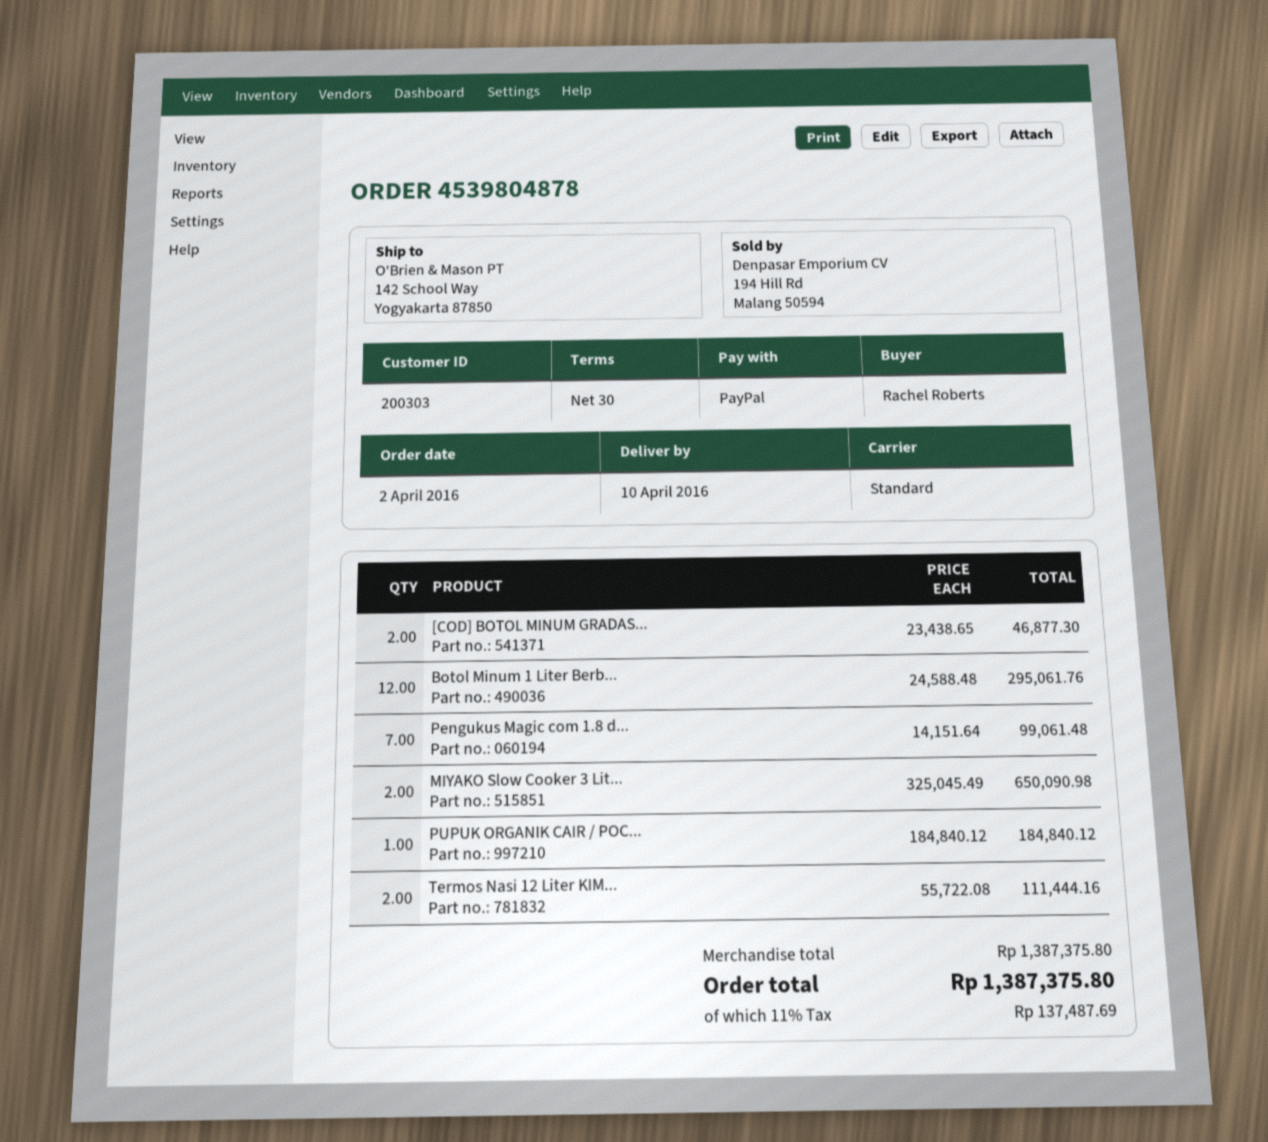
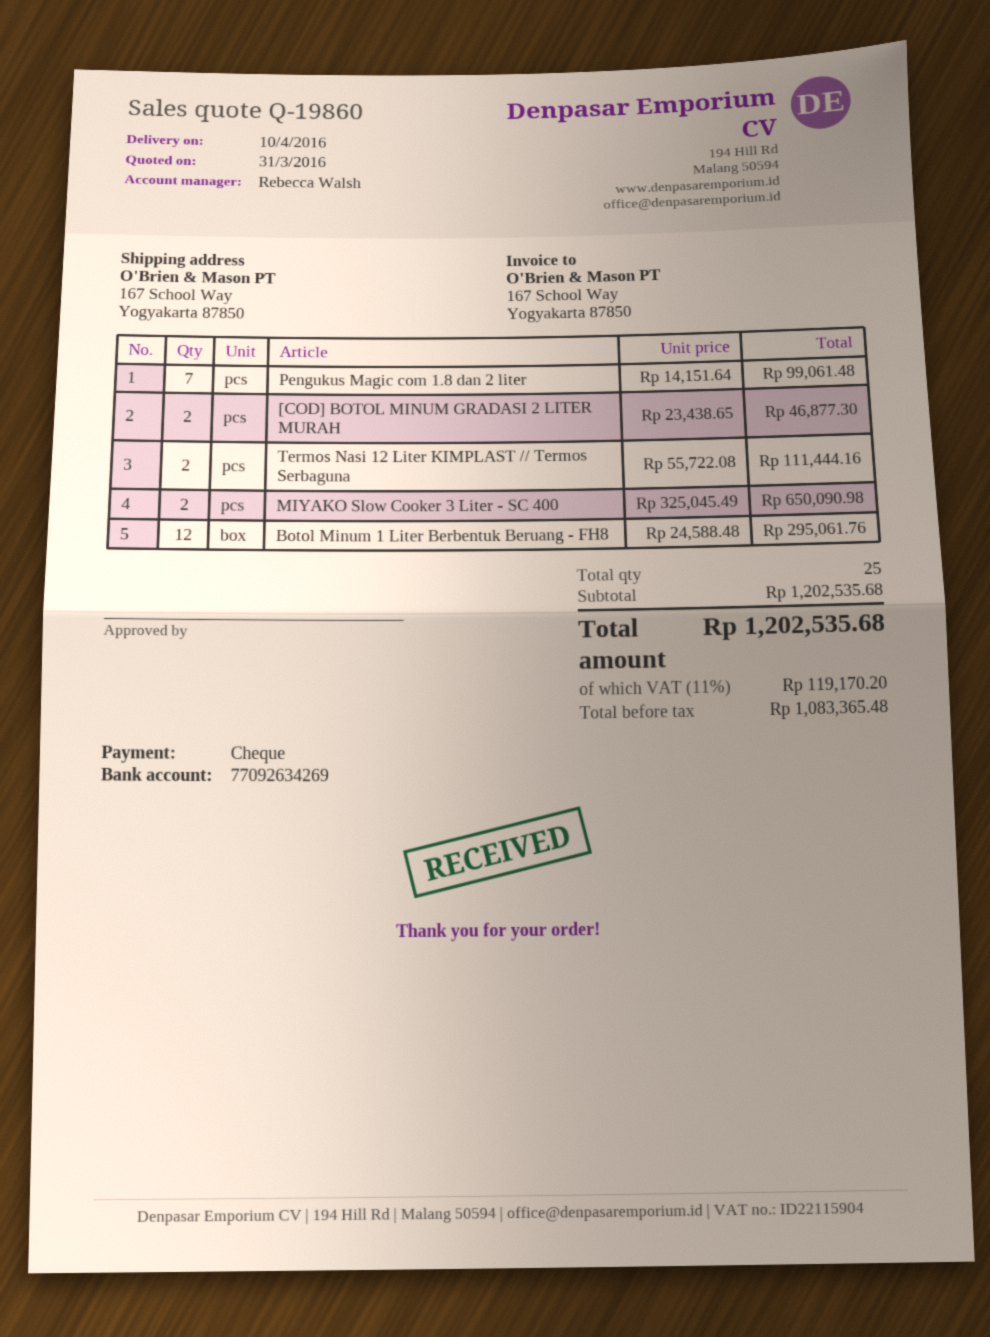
payment method: PayPal -> cheque
ship to: 142 School Way, Yogyakarta 87850 -> 167 School Way, Yogyakarta 87850
PUPUK ORGANIK CAIR / POC...: 1 x 184840.12 = 184840.12 -> none
subtotal: 1387375.80 -> 1202535.68
tax: 11% = 137487.69 -> 11% = 119170.20
total: 1387375.80 -> 1202535.68

